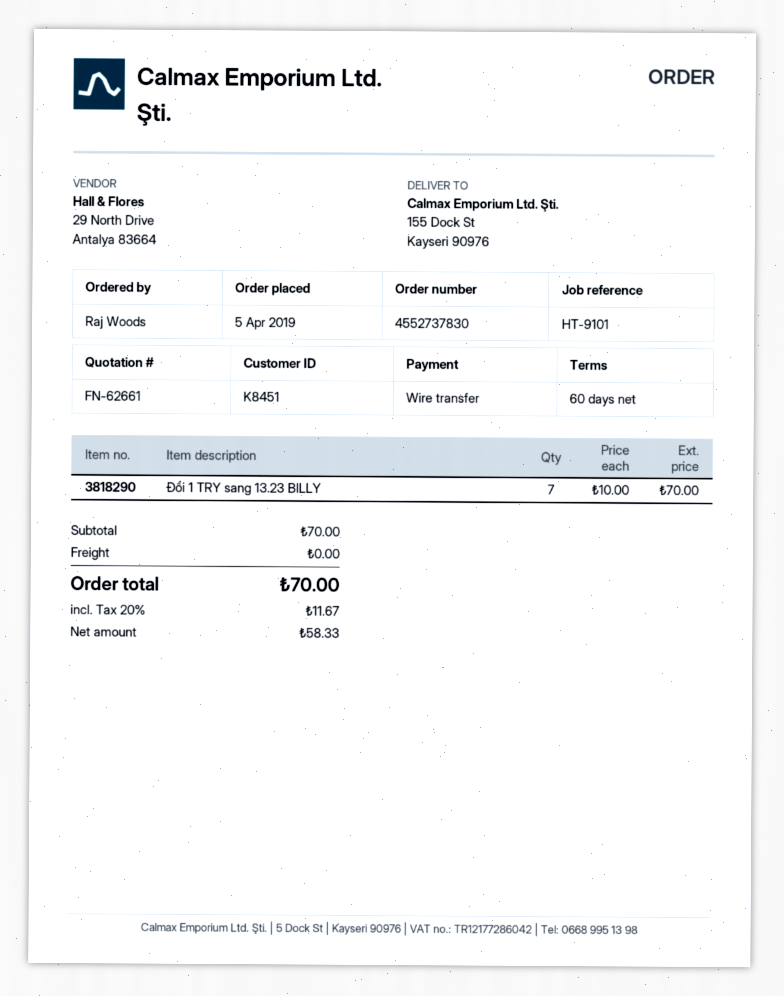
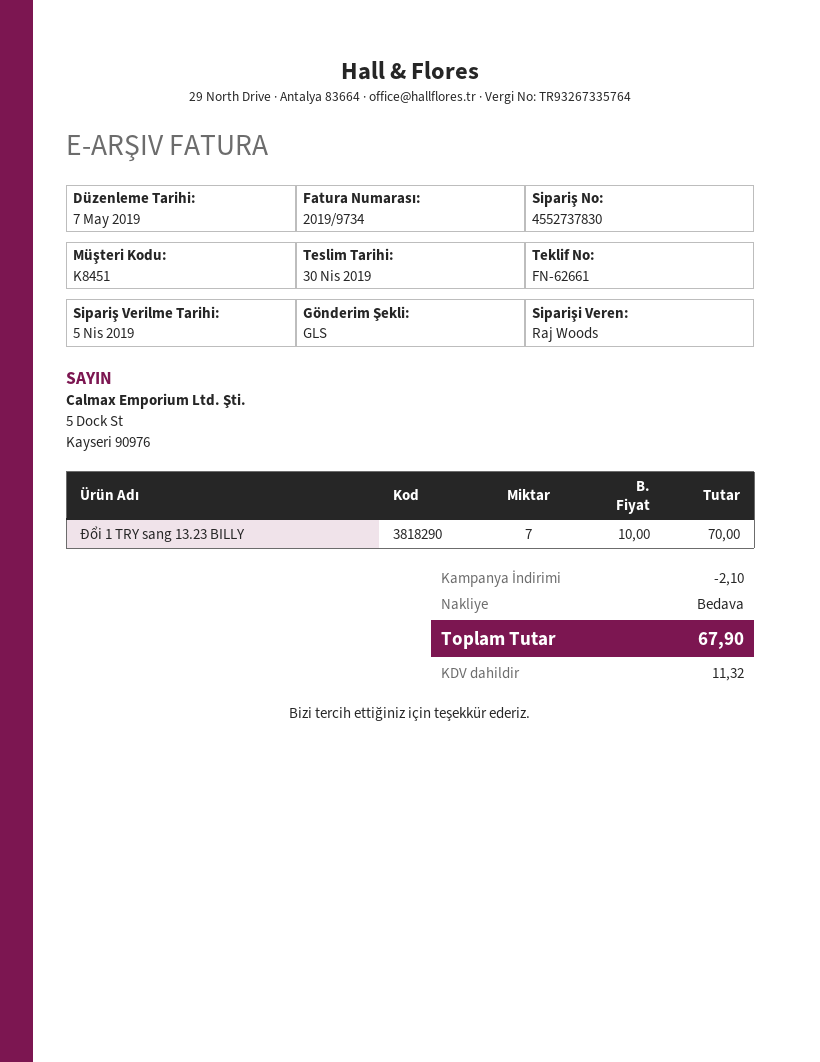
discount: none -> 2.10
tax: 11.67 -> 11.32
total: 70.00 -> 67.90

